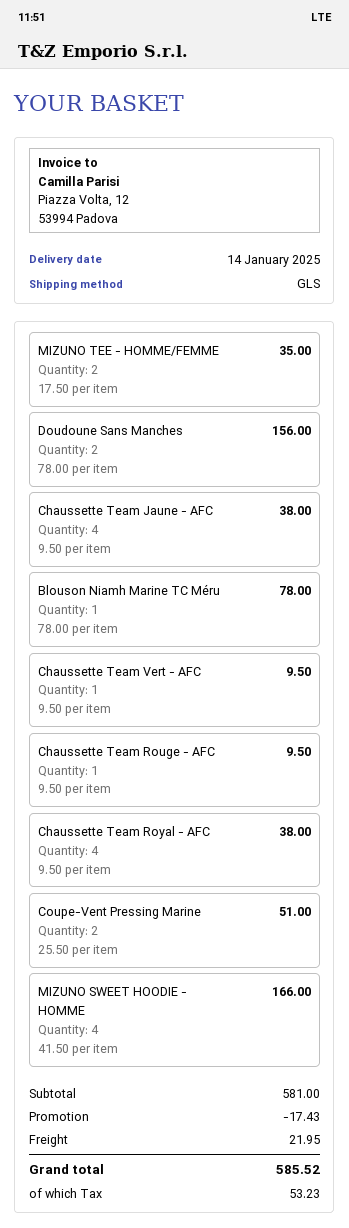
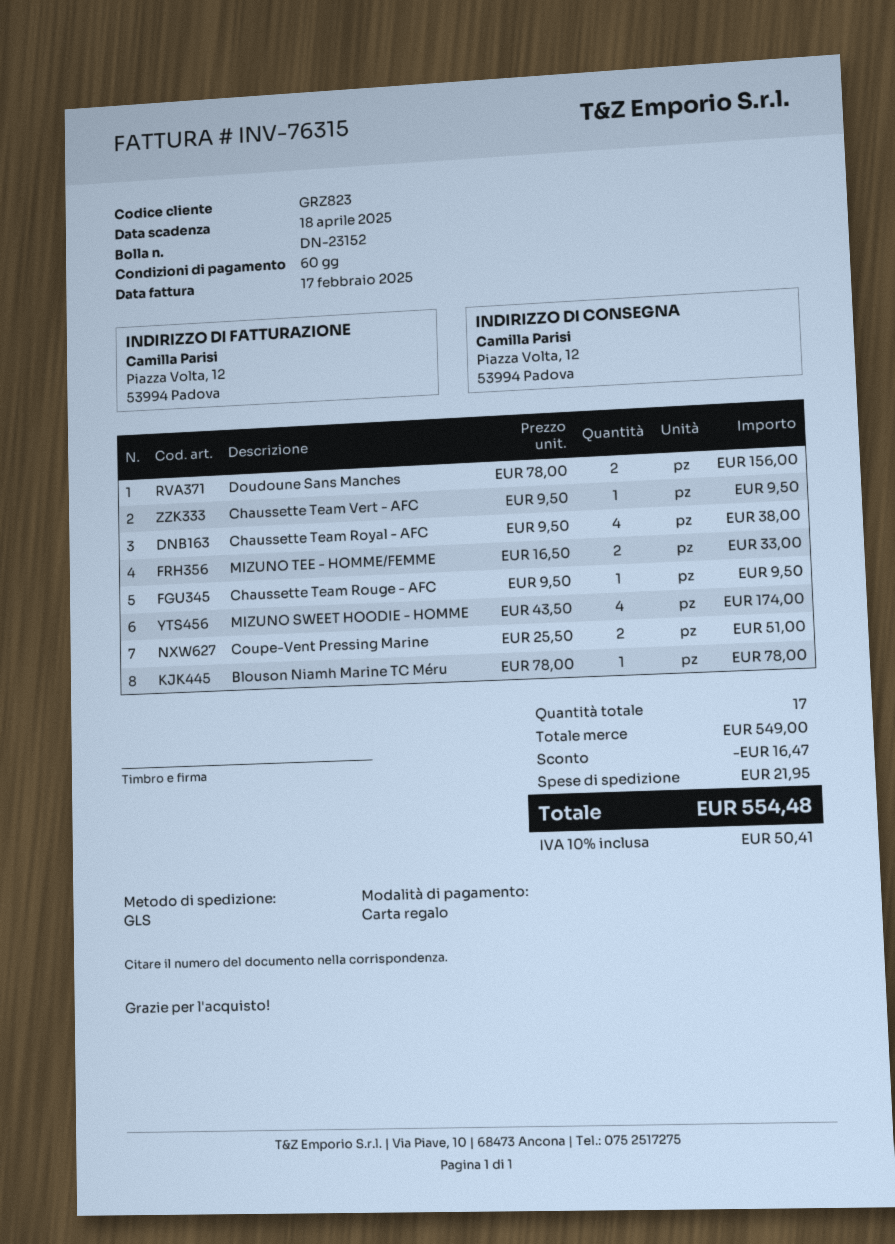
MIZUNO TEE - HOMME/FEMME: 2 x 17.50 = 35.00 -> 2 x 16.50 = 33.00
Chaussette Team Jaune - AFC: 4 x 9.50 = 38.00 -> none
MIZUNO SWEET HOODIE - HOMME: 4 x 41.50 = 166.00 -> 4 x 43.50 = 174.00
subtotal: 581.00 -> 549.00
discount: 17.43 -> 16.47
tax: 53.23 -> 50.41
total: 585.52 -> 554.48

